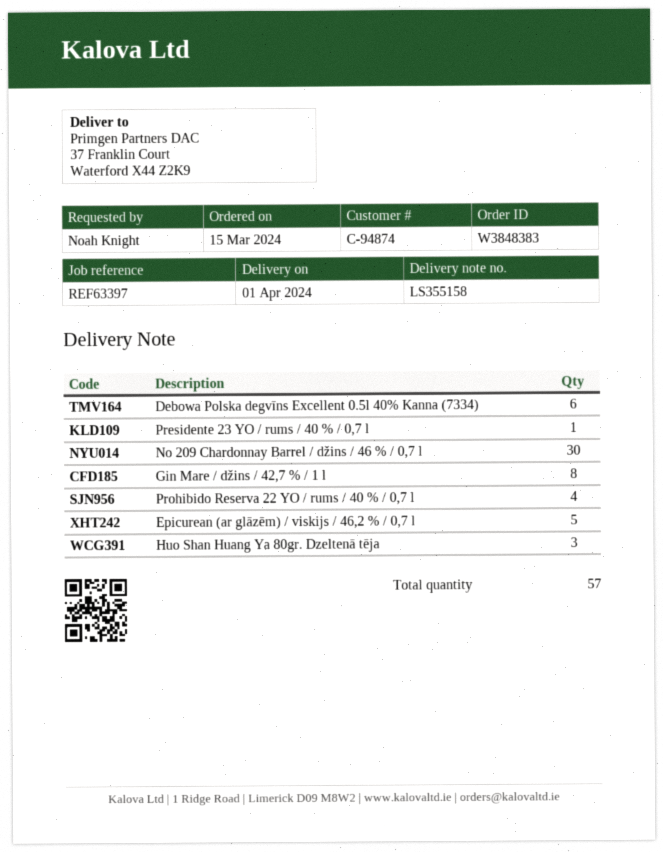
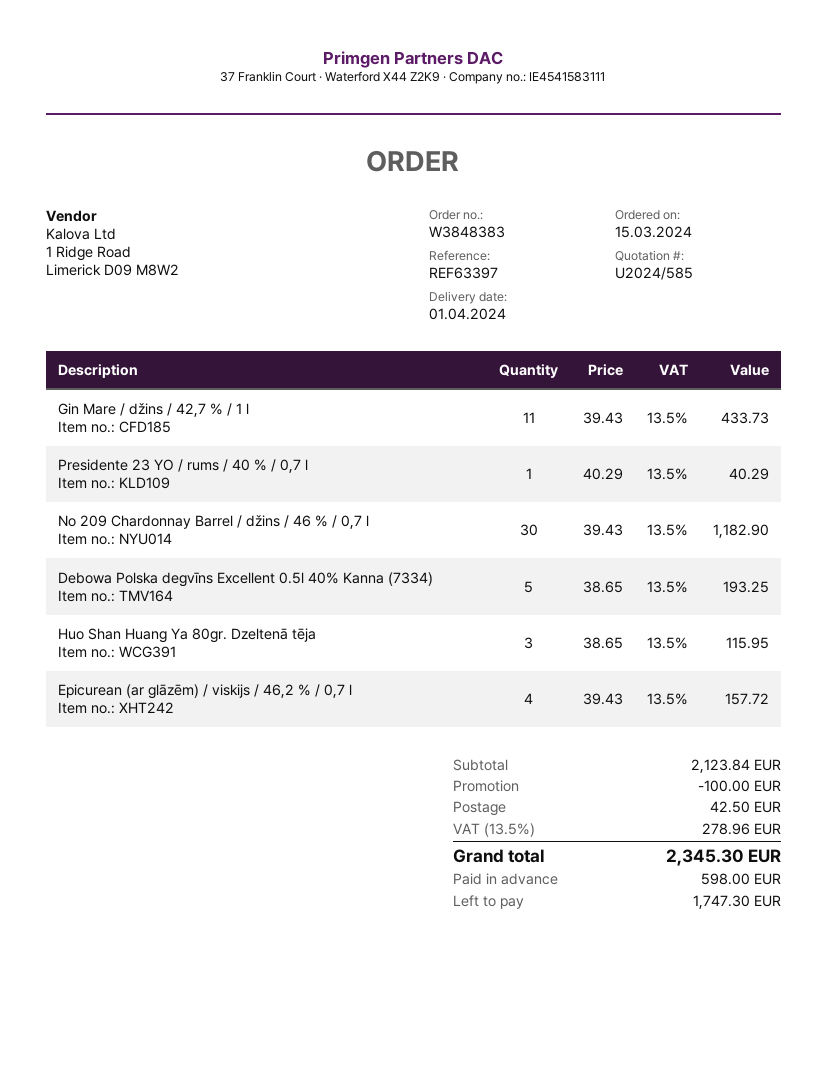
Debowa Polska degvīns Excellent 0.5l 40% Kanna (7334): 6 -> 5
Gin Mare / džins / 42,7 % / 1 l: 8 -> 11
Prohibido Reserva 22 YO / rums / 40 % / 0,7 l: 4 -> none
Epicurean (ar glāzēm) / viskijs / 46,2 % / 0,7 l: 5 -> 4

